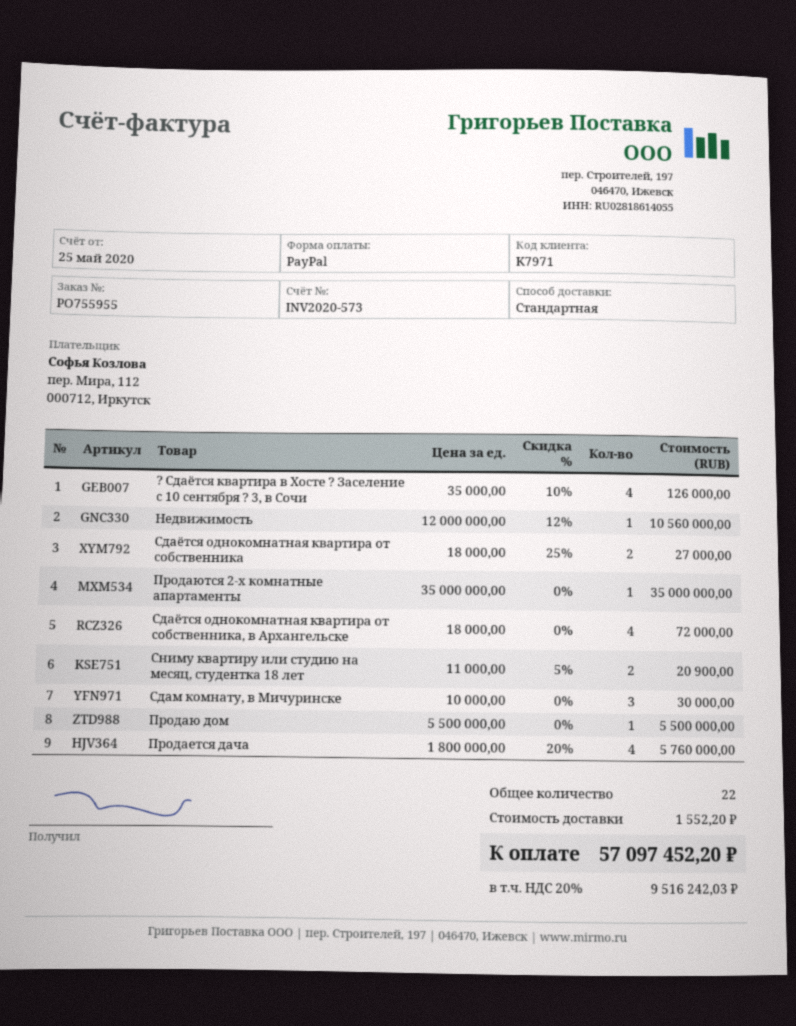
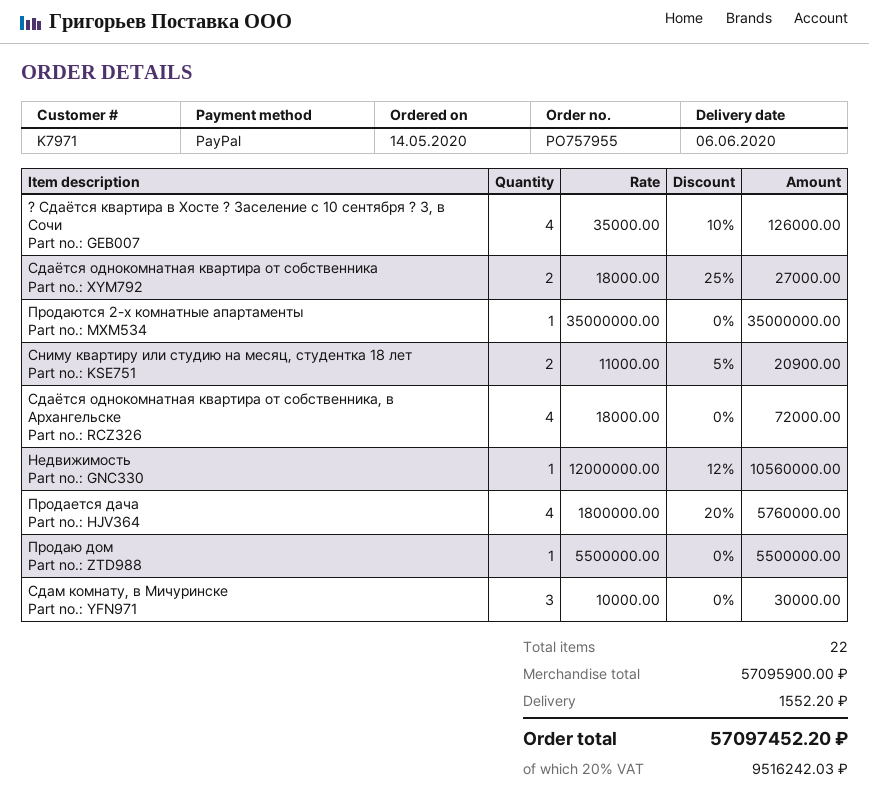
order number: PO755955 -> PO757955

